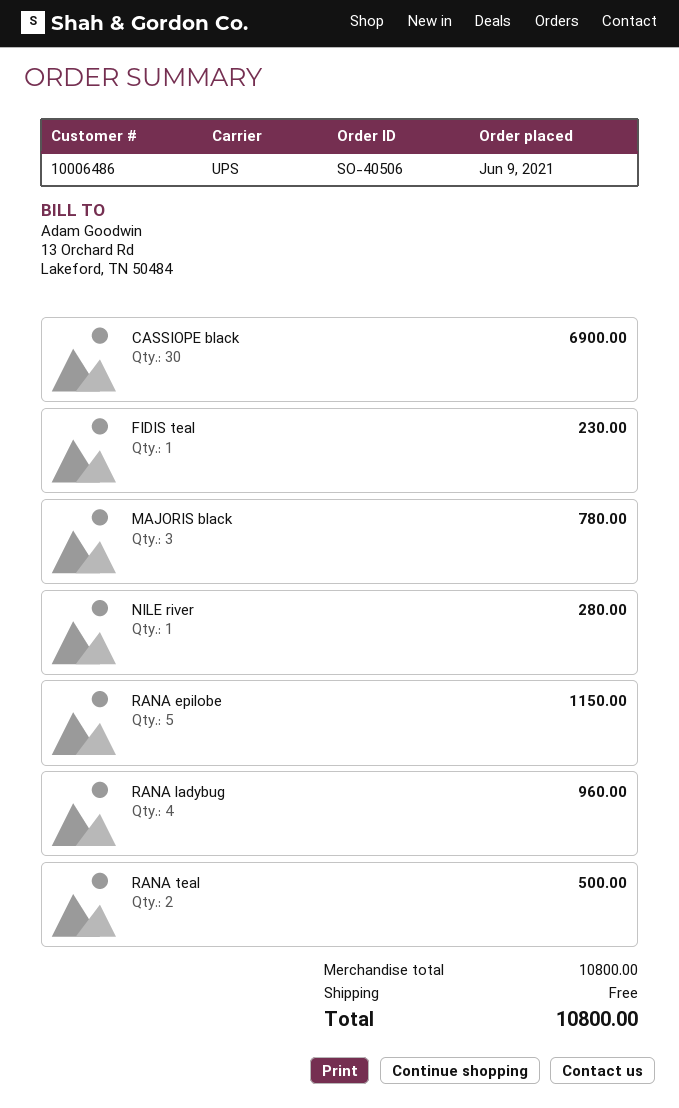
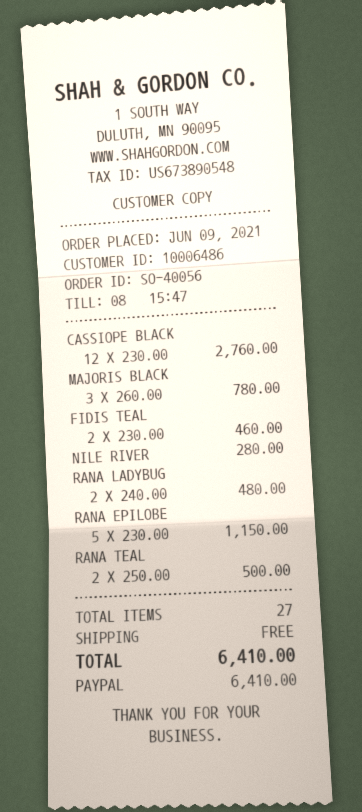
order number: SO-40506 -> SO-40056
CASSIOPE black: 30 for 6900.00 -> 12 for 2760.00
FIDIS teal: 1 for 230.00 -> 2 for 460.00
RANA ladybug: 4 for 960.00 -> 2 for 480.00
total: 10800.00 -> 6410.00

